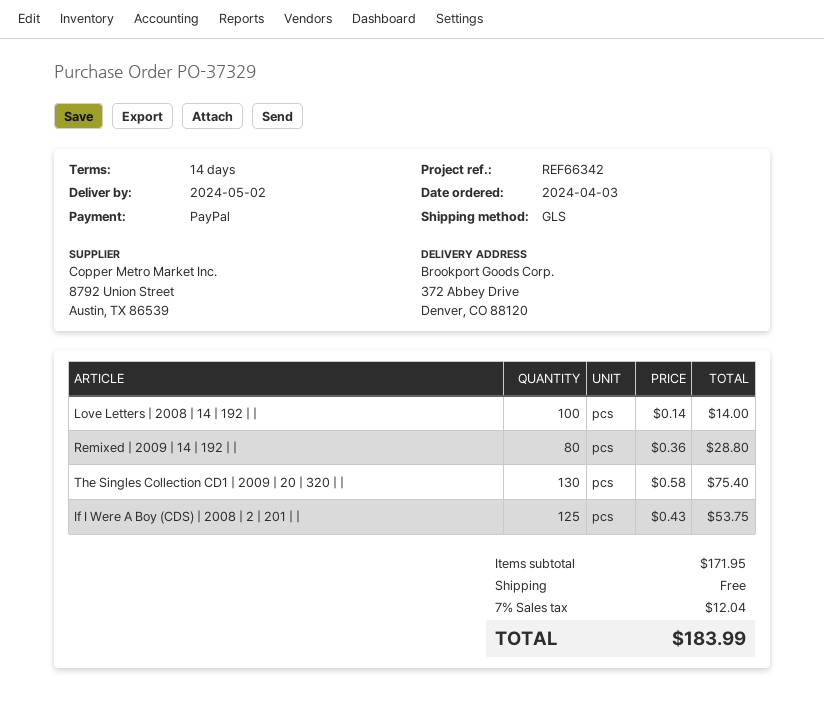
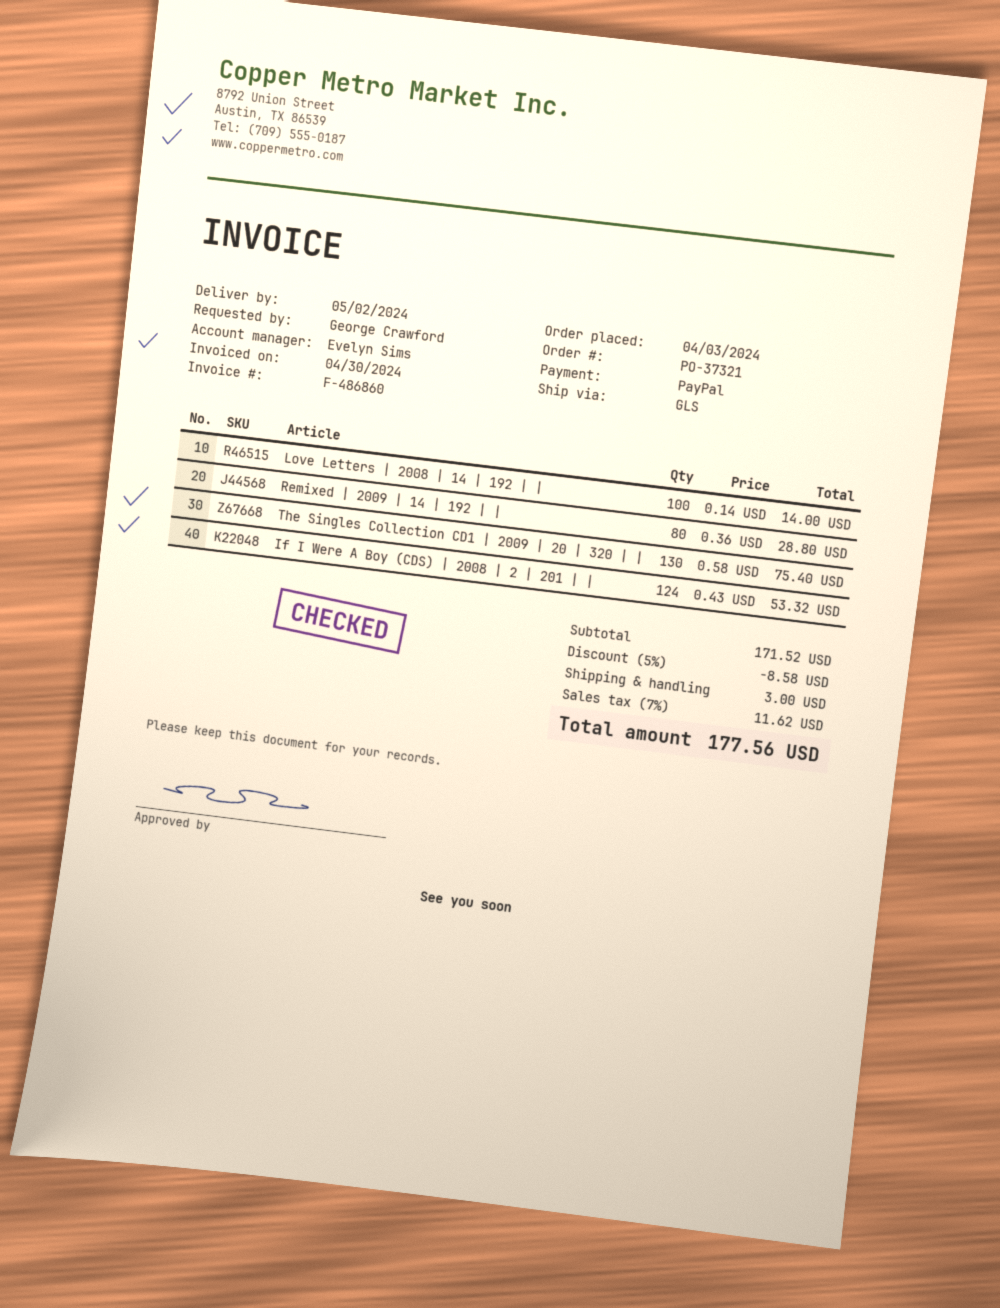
order number: PO-37329 -> PO-37321
If I Were A Boy (CDS) | 2008 | 2 | 201 | |: 125 x 0.43 = 53.75 -> 124 x 0.43 = 53.32
subtotal: 171.95 -> 171.52
discount: none -> 5% = 8.58
shipping: 0.00 -> 3.00
tax: 7% = 12.04 -> 7% = 11.62
total: 183.99 -> 177.56

